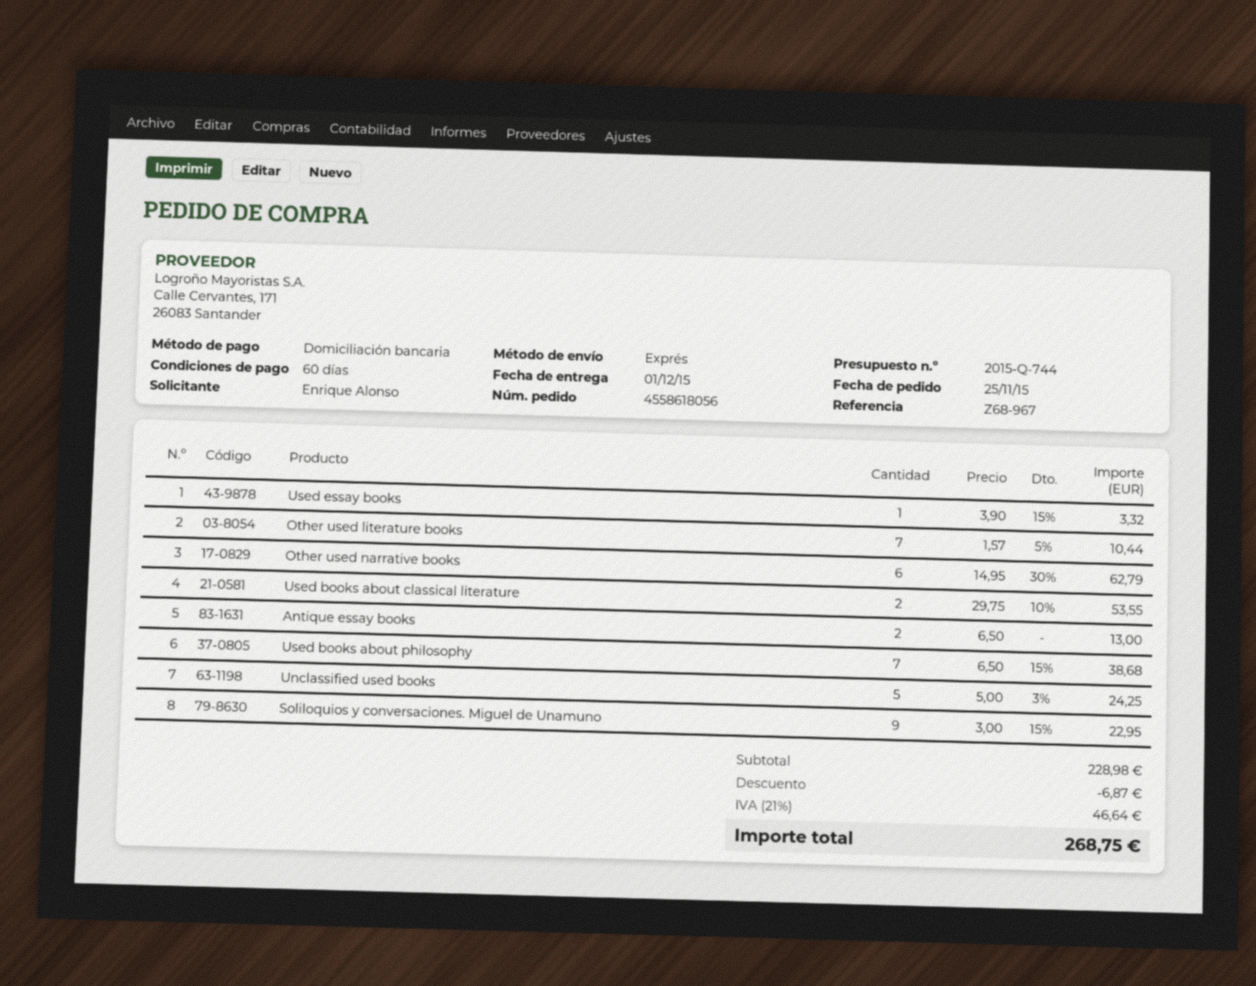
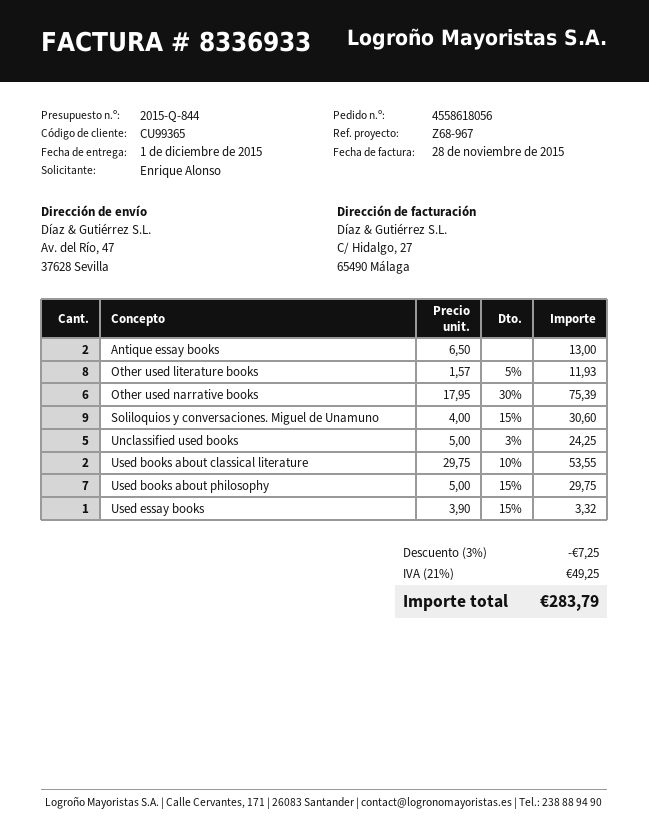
quote number: 2015-Q-744 -> 2015-Q-844
Other used literature books: 7 x 1.57 - 5% = 10.44 -> 8 x 1.57 - 5% = 11.93
Other used narrative books: 6 x 14.95 - 30% = 62.79 -> 6 x 17.95 - 30% = 75.39
Used books about philosophy: 7 x 6.50 - 15% = 38.68 -> 7 x 5.00 - 15% = 29.75
Soliloquios y conversaciones. Miguel de Unamuno: 9 x 3.00 - 15% = 22.95 -> 9 x 4.00 - 15% = 30.60
discount: 6.87 -> 7.25
tax: 21% = 46.64 -> 21% = 49.25
total: 268.75 -> 283.79

